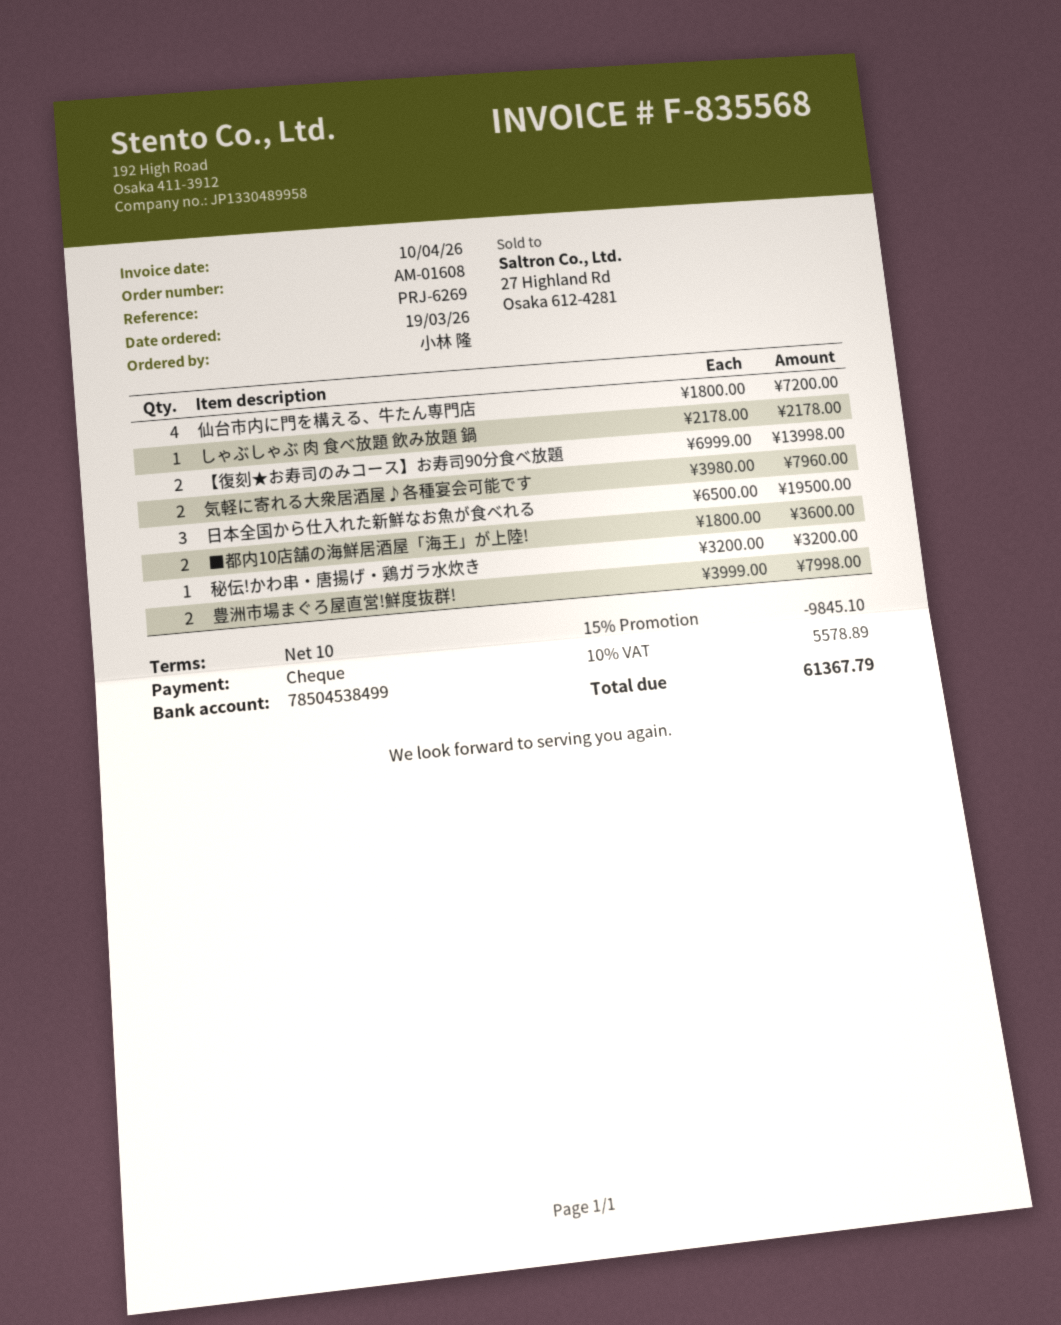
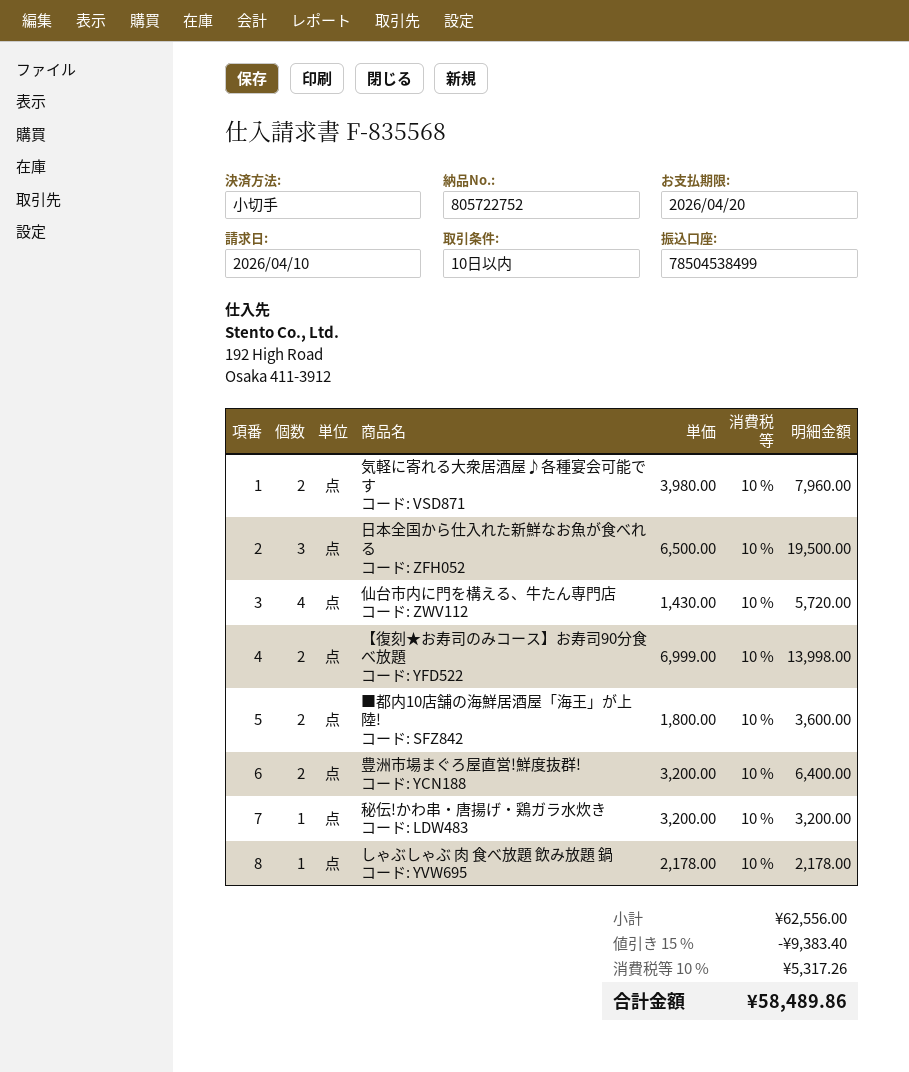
仙台市内に門を構える、牛たん専門店: 4 x 1800.00 = 7200.00 -> 4 x 1430.00 = 5720.00
豊洲市場まぐろ屋直営!鮮度抜群!: 2 x 3999.00 = 7998.00 -> 2 x 3200.00 = 6400.00
discount: 15% = 9845.10 -> 15% = 9383.40
tax: 10% = 5578.89 -> 10% = 5317.26
total: 61367.79 -> 58489.86

